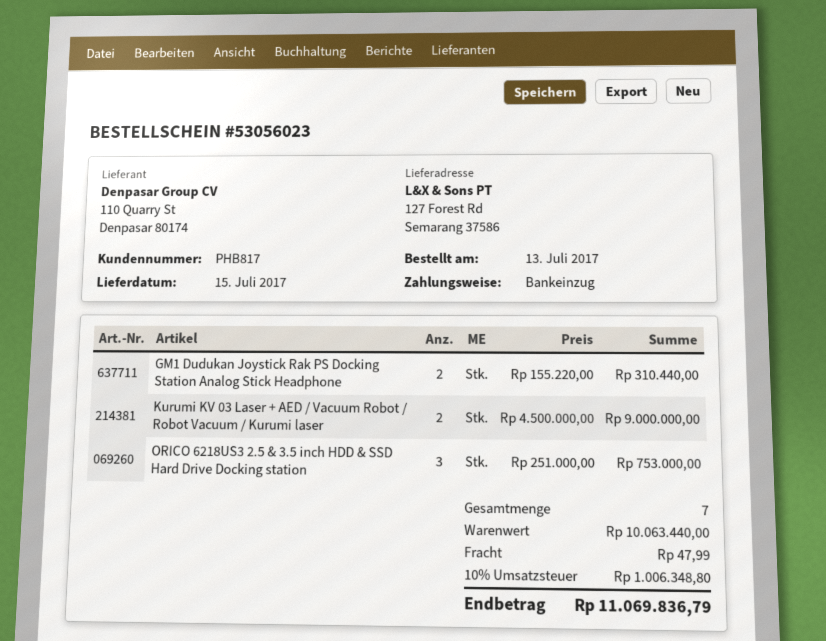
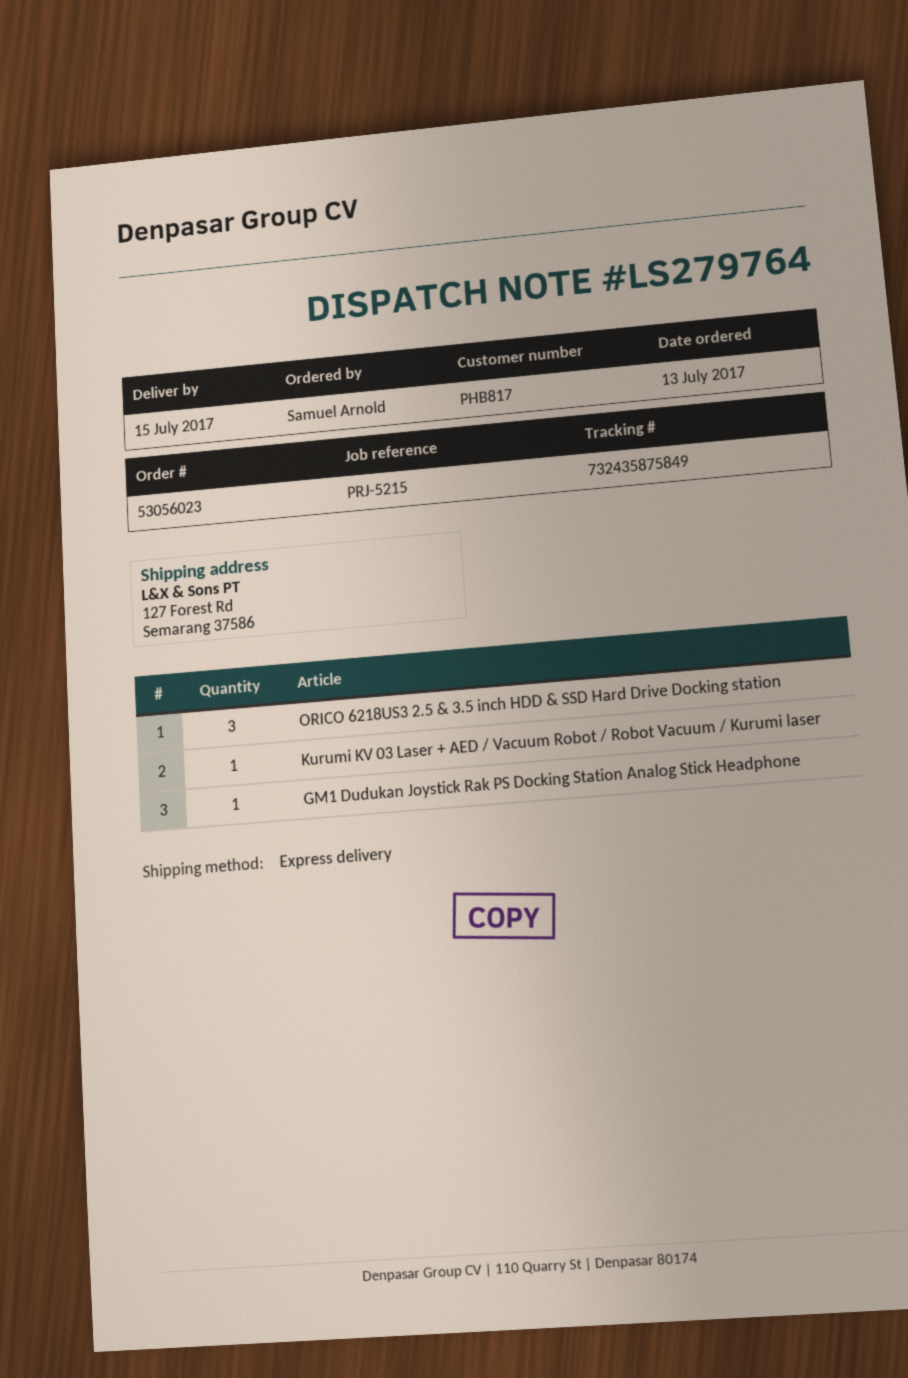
GM1 Dudukan Joystick Rak PS Docking Station Analog Stick Headphone: 2 -> 1
Kurumi KV 03 Laser + AED / Vacuum Robot / Robot Vacuum / Kurumi laser: 2 -> 1

